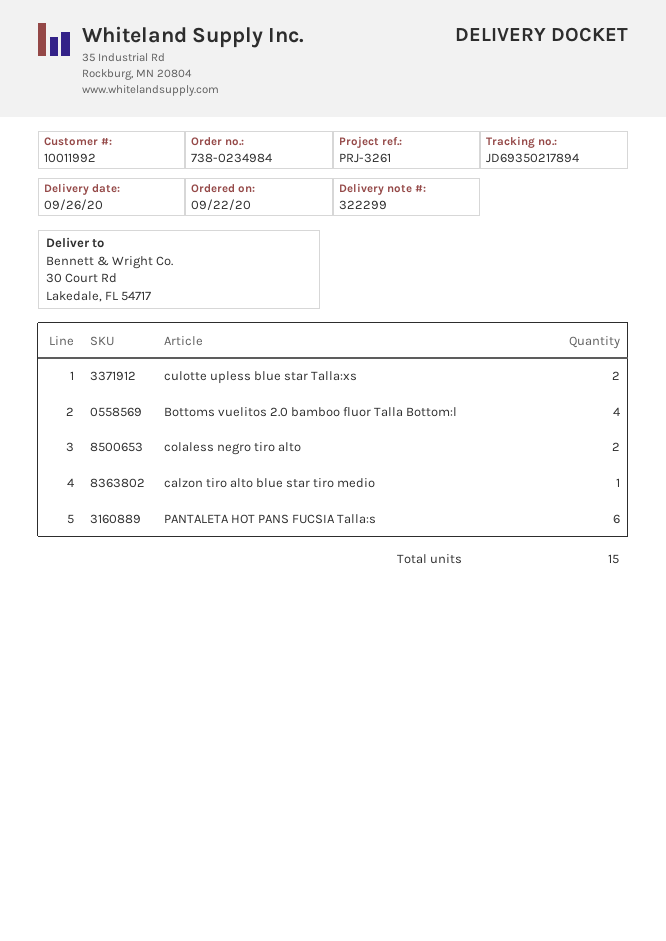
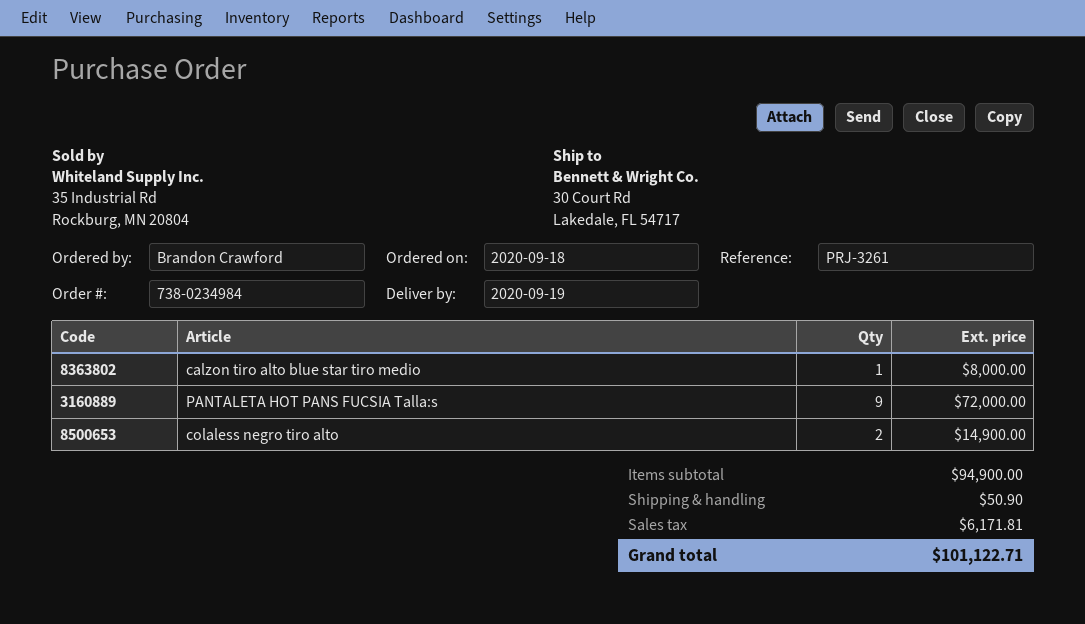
order date: 2020-09-22 -> 2020-09-18
delivery date: 2020-09-26 -> 2020-09-19
culotte upless blue star Talla:xs: 2 -> none
Bottoms vuelitos 2.0 bamboo fluor Talla Bottom:l: 4 -> none
PANTALETA HOT PANS FUCSIA Talla:s: 6 -> 9

